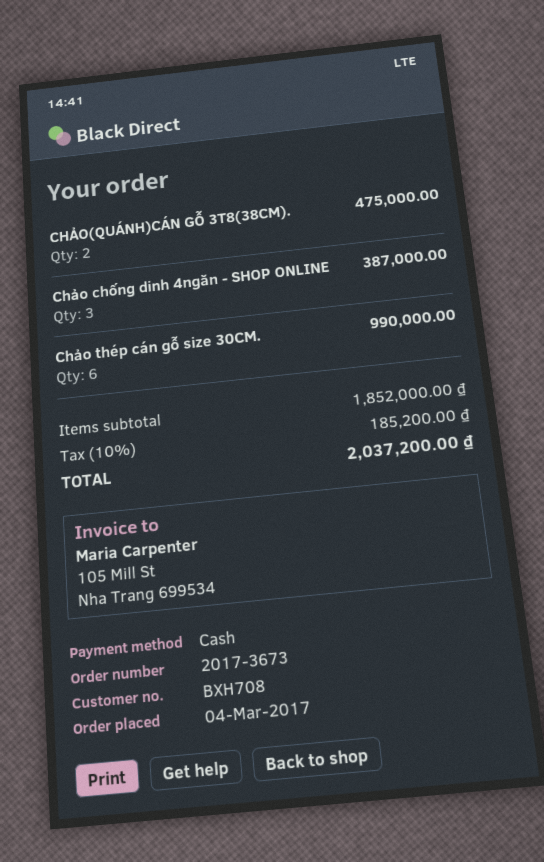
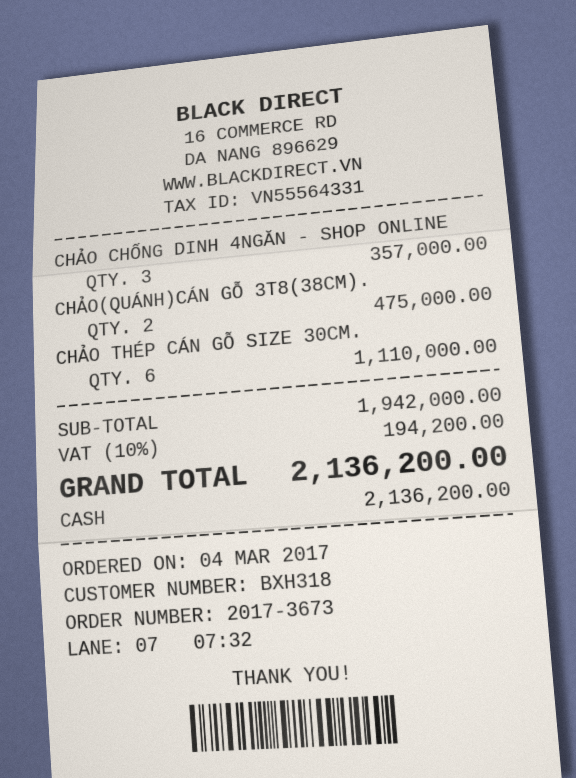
customer number: BXH708 -> BXH318
Chảo chống dinh 4ngăn - SHOP ONLINE: 3 for 387000.00 -> 3 for 357000.00
Chảo thép cán gỗ size 30CM.: 6 for 990000.00 -> 6 for 1110000.00
subtotal: 1852000.00 -> 1942000.00
tax: 10% = 185200.00 -> 10% = 194200.00
total: 2037200.00 -> 2136200.00

